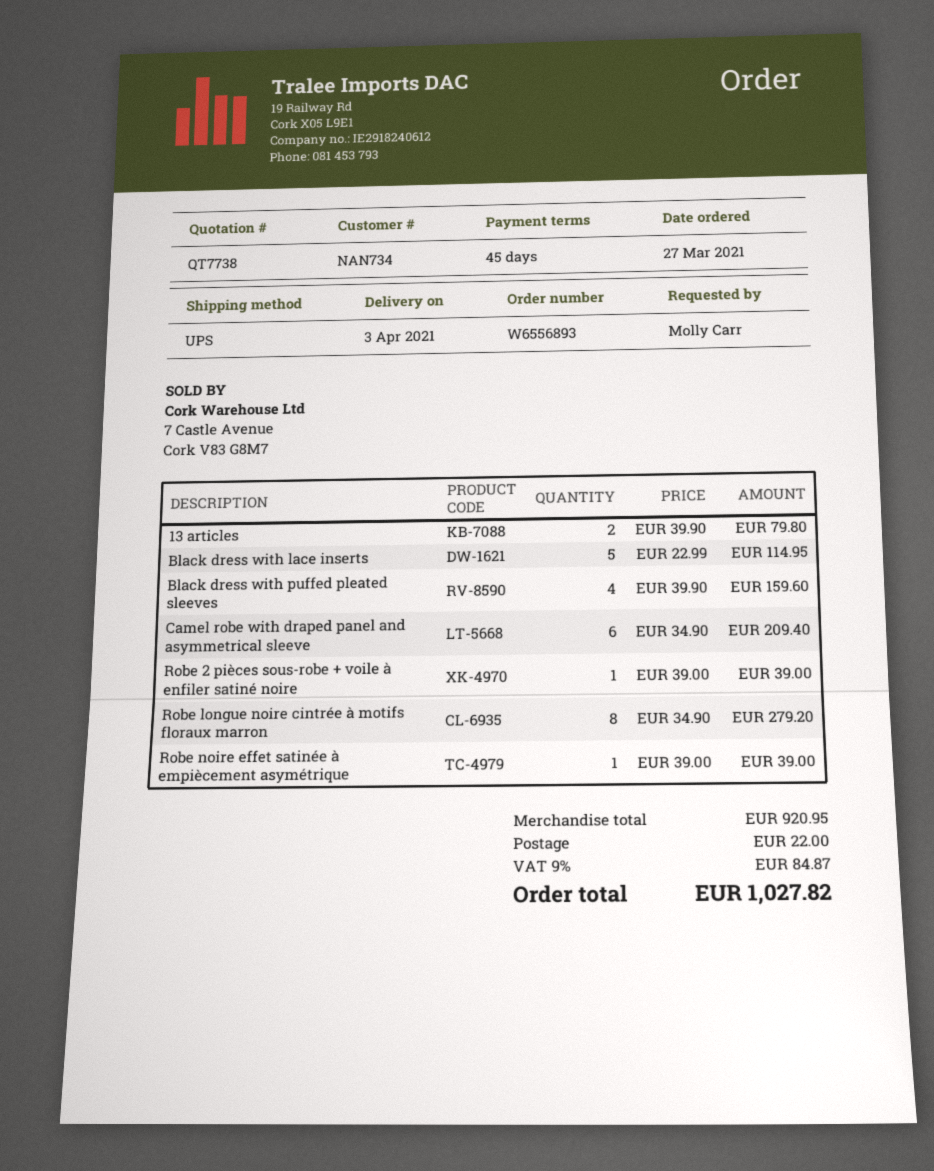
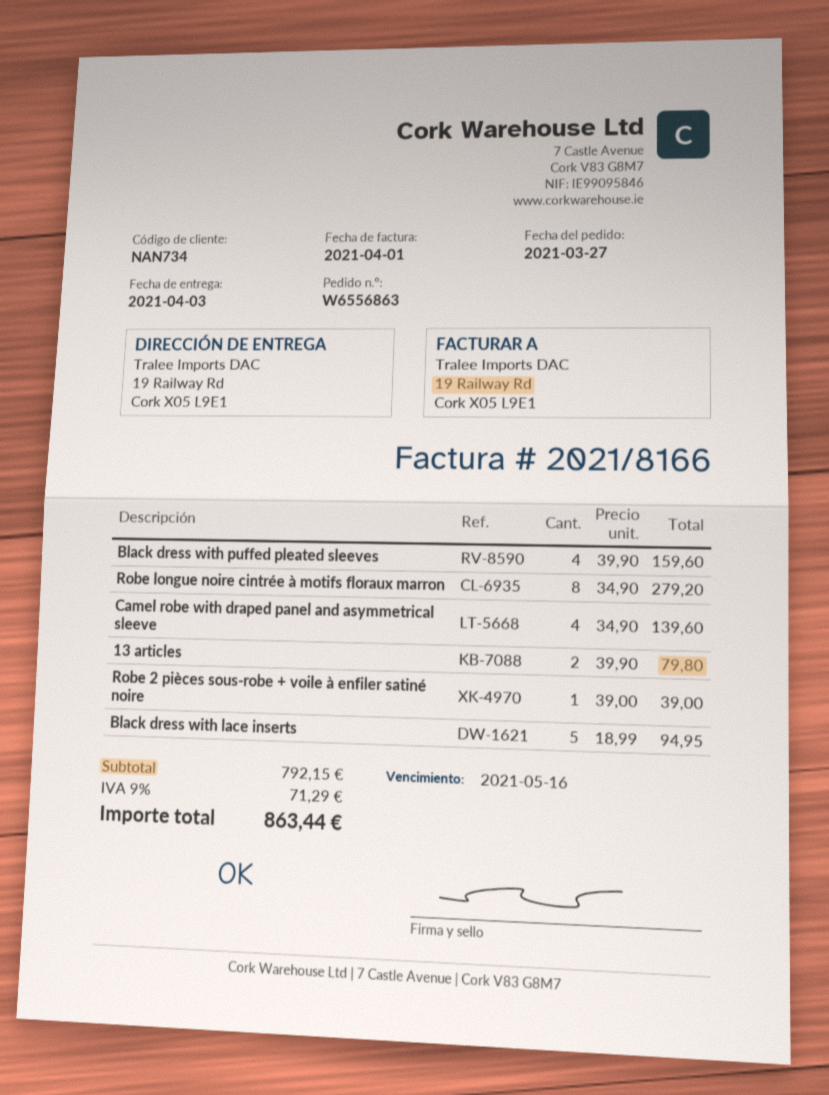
order number: W6556893 -> W6556863
Black dress with lace inserts: 5 x 22.99 = 114.95 -> 5 x 18.99 = 94.95
Camel robe with draped panel and asymmetrical sleeve: 6 x 34.90 = 209.40 -> 4 x 34.90 = 139.60
Robe noire effet satinée à empiècement asymétrique: 1 x 39.00 = 39.00 -> none
subtotal: 920.95 -> 792.15
shipping: 22.00 -> none
tax: 9% = 84.87 -> 9% = 71.29
total: 1027.82 -> 863.44

